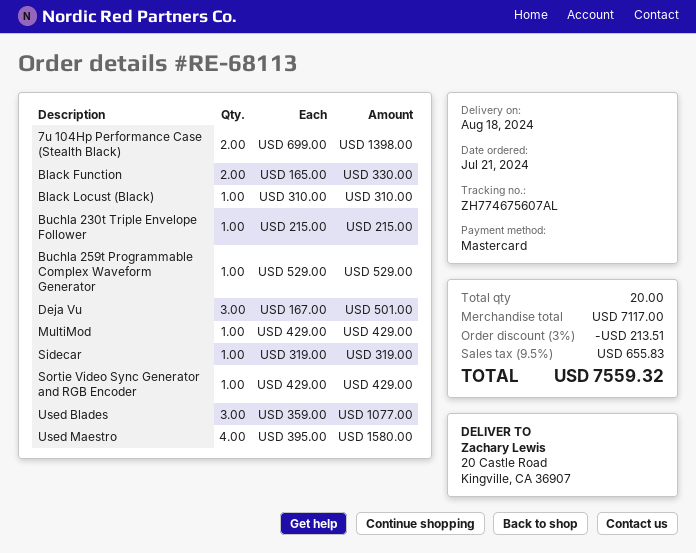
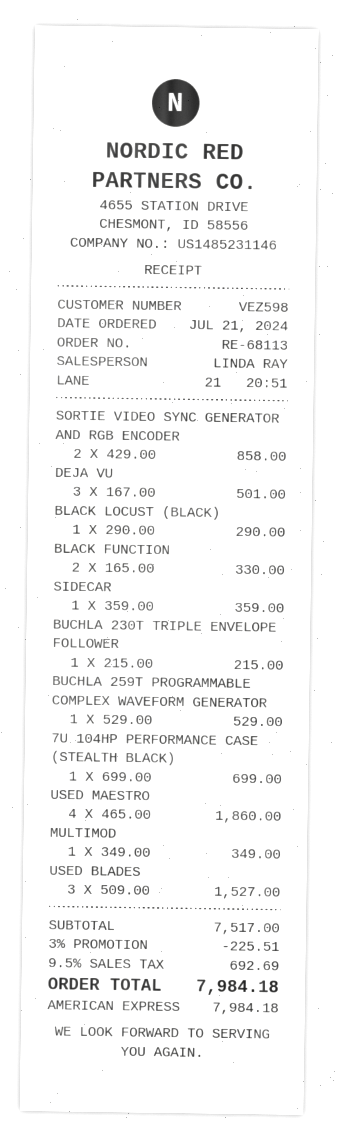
payment method: Mastercard -> American Express
7u 104Hp Performance Case (Stealth Black): 2 x 699.00 = 1398.00 -> 1 x 699.00 = 699.00
Black Locust (Black): 1 x 310.00 = 310.00 -> 1 x 290.00 = 290.00
MultiMod: 1 x 429.00 = 429.00 -> 1 x 349.00 = 349.00
Sidecar: 1 x 319.00 = 319.00 -> 1 x 359.00 = 359.00
Sortie Video Sync Generator and RGB Encoder: 1 x 429.00 = 429.00 -> 2 x 429.00 = 858.00
Used Blades: 3 x 359.00 = 1077.00 -> 3 x 509.00 = 1527.00
Used Maestro: 4 x 395.00 = 1580.00 -> 4 x 465.00 = 1860.00
subtotal: 7117.00 -> 7517.00
discount: 3% = 213.51 -> 3% = 225.51
tax: 9.5% = 655.83 -> 9.5% = 692.69
total: 7559.32 -> 7984.18

